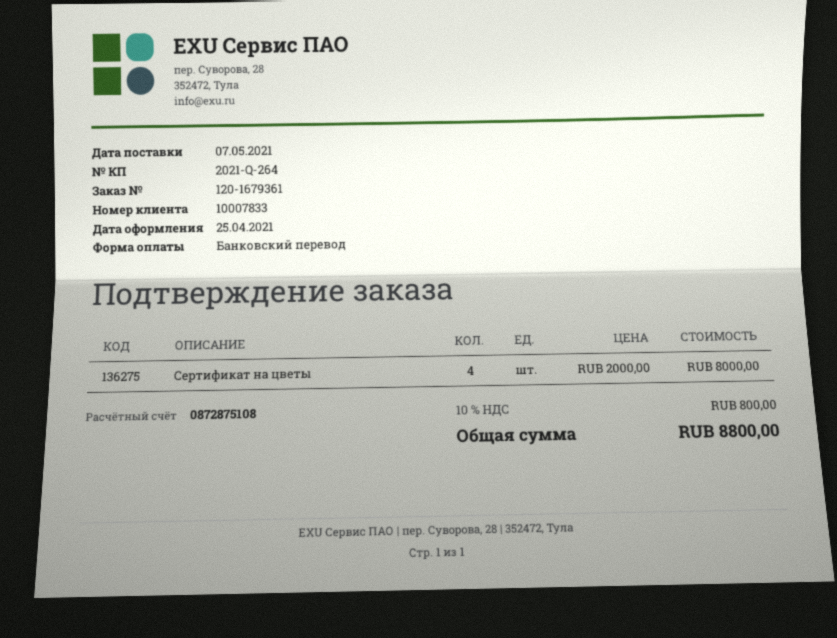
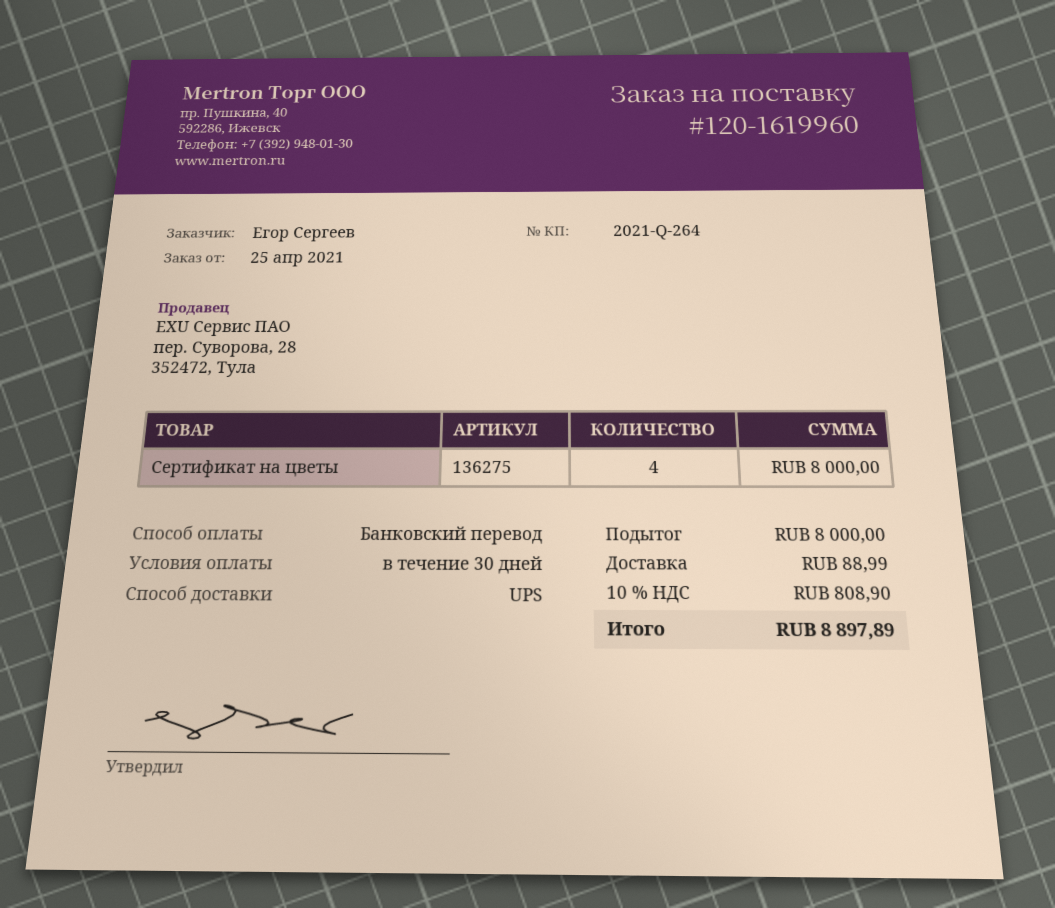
order number: 120-1679361 -> 120-1619960
shipping: none -> 88.99
tax: 10% = 800.00 -> 10% = 808.90
total: 8800.00 -> 8897.89

